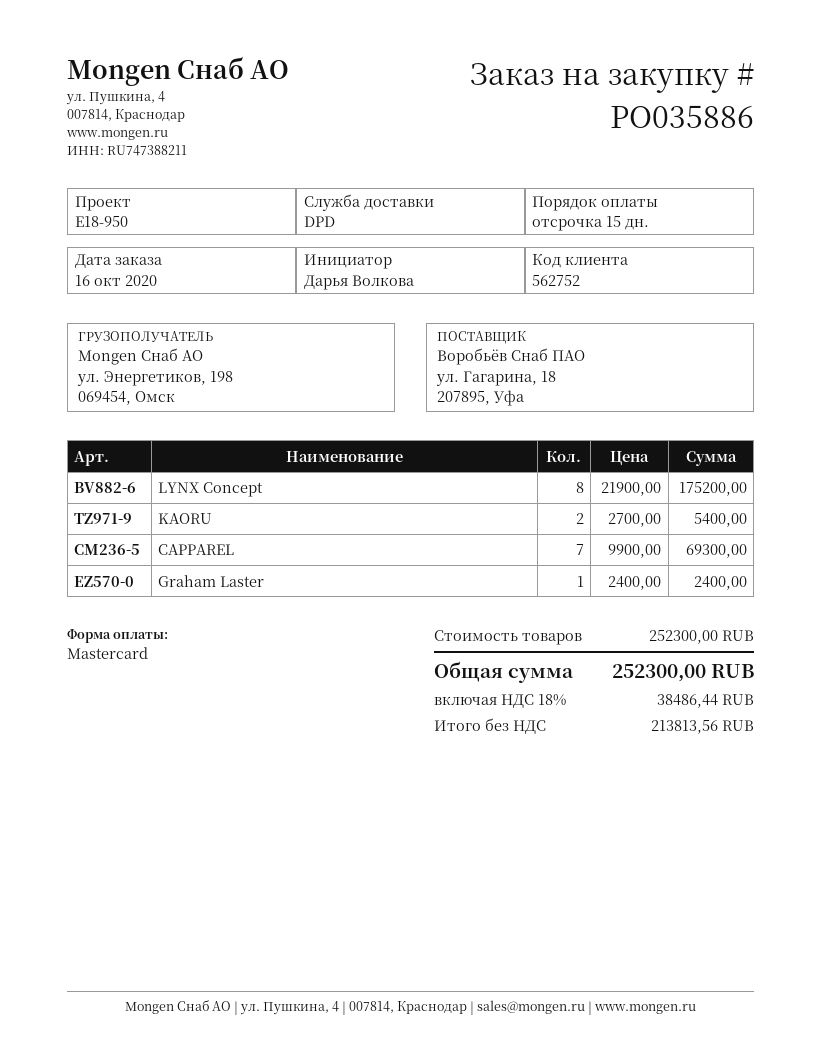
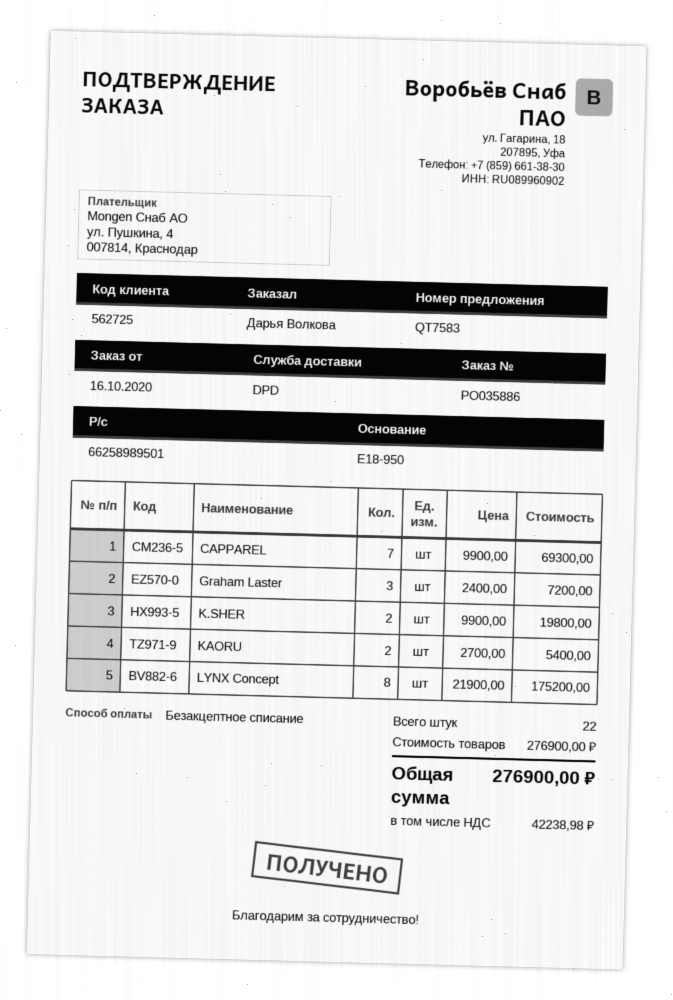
customer number: 562752 -> 562725
payment method: Mastercard -> direct debit
Graham Laster: 1 x 2400.00 = 2400.00 -> 3 x 2400.00 = 7200.00
K.SHER: none -> 2 x 9900.00 = 19800.00
subtotal: 252300.00 -> 276900.00
tax: 38486.44 -> 42238.98
total: 252300.00 -> 276900.00

